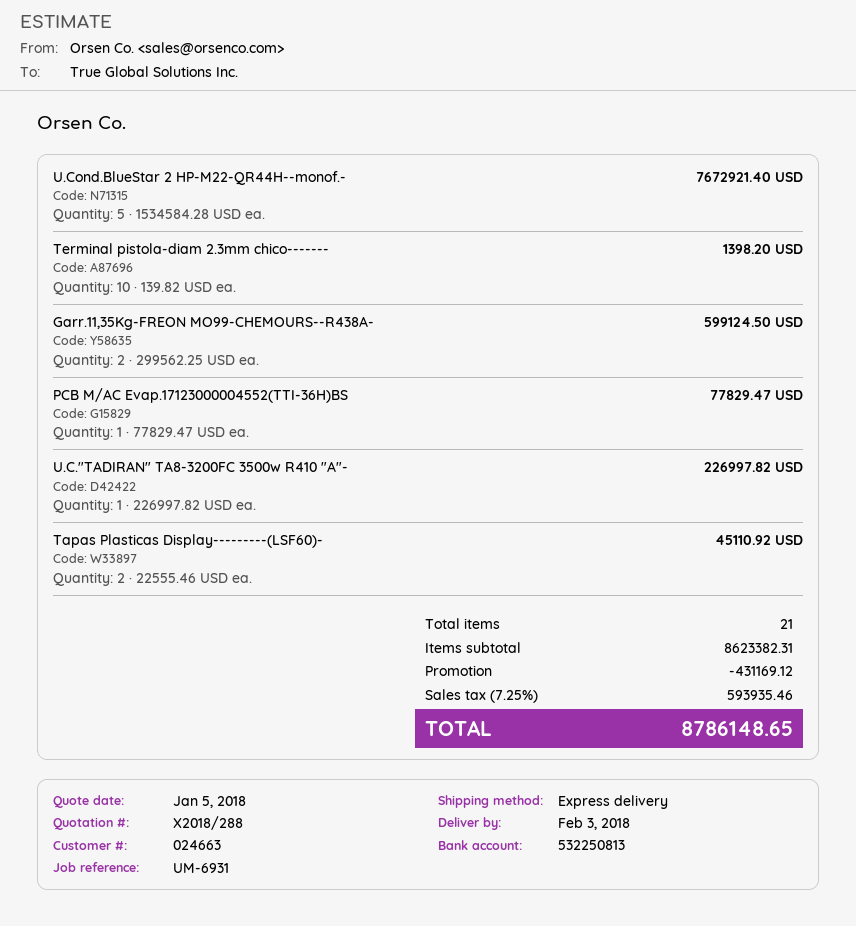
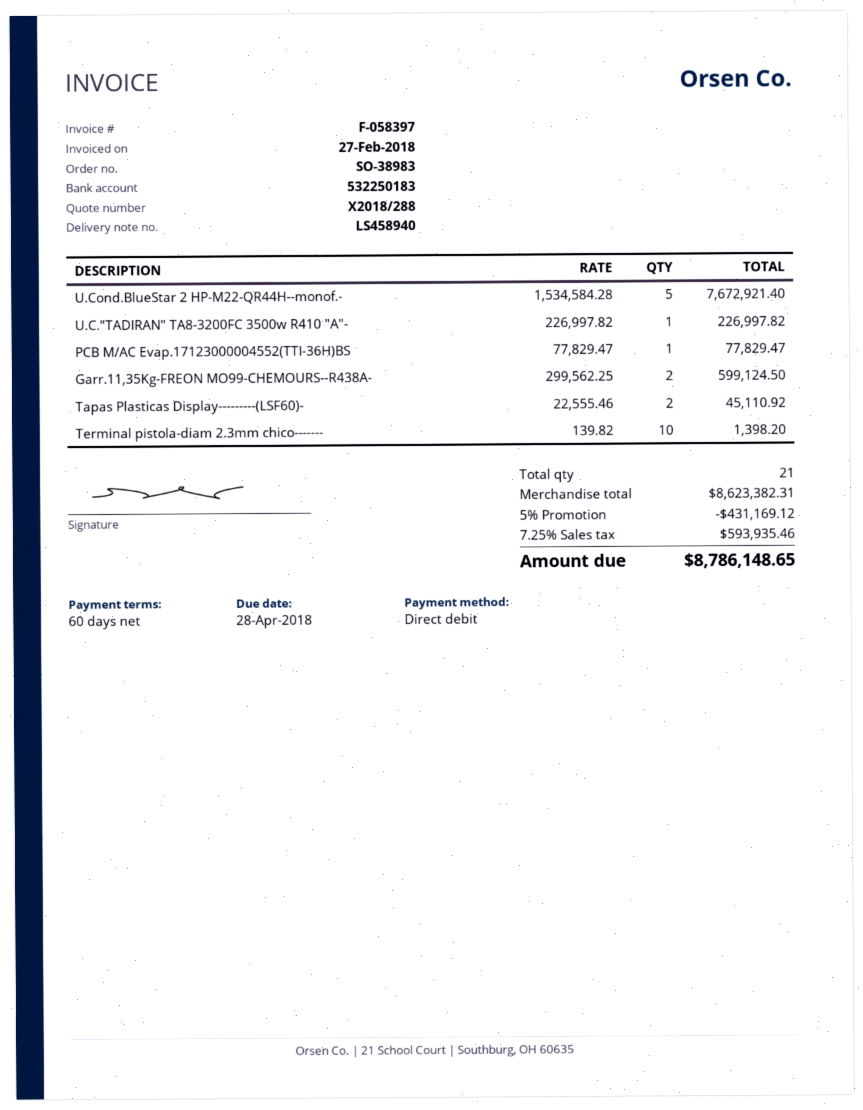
bank account: 532250813 -> 532250183

